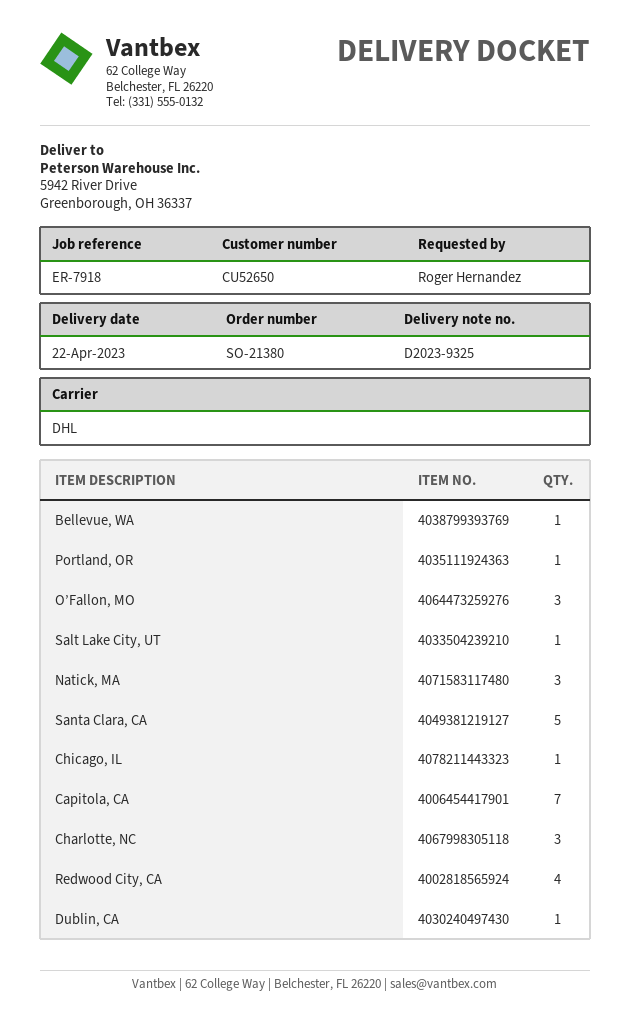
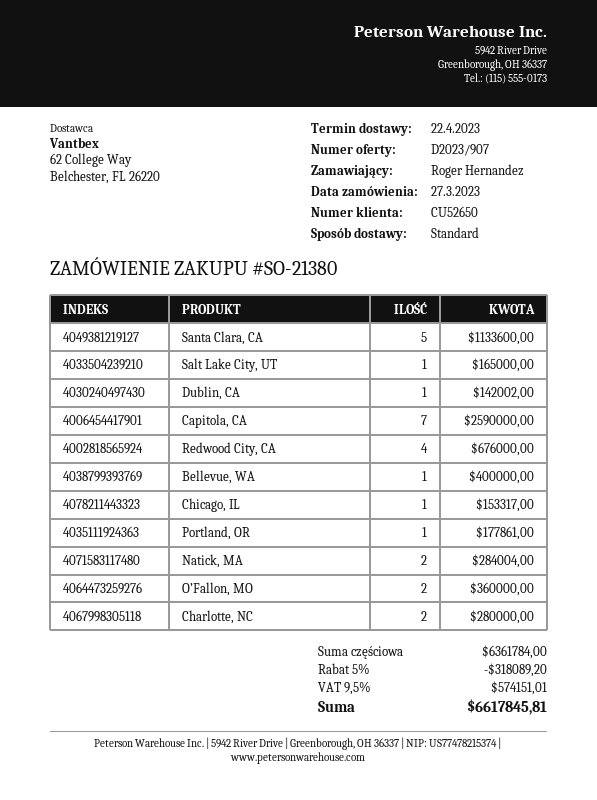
shipping method: DHL -> standard
O’Fallon, MO: 3 -> 2
Natick, MA: 3 -> 2
Charlotte, NC: 3 -> 2

